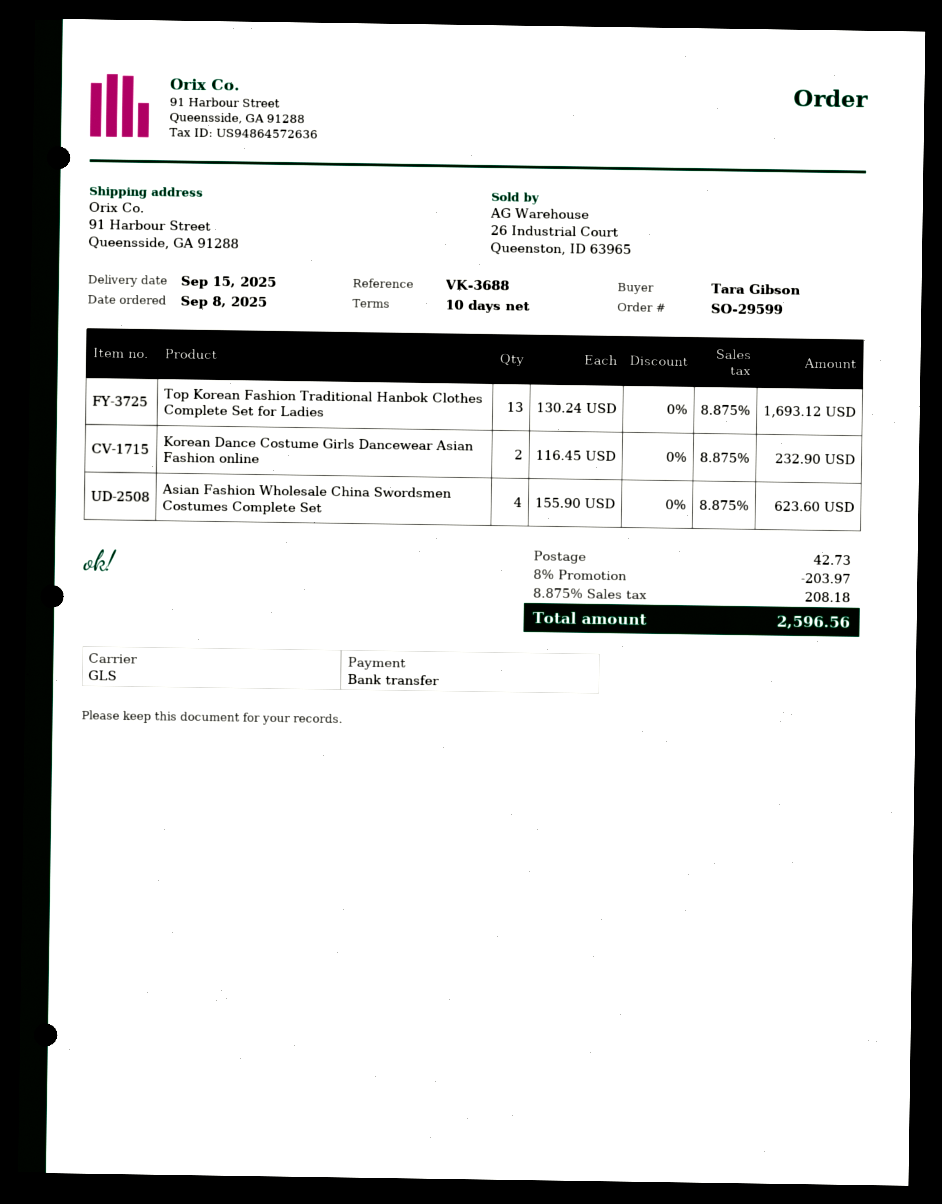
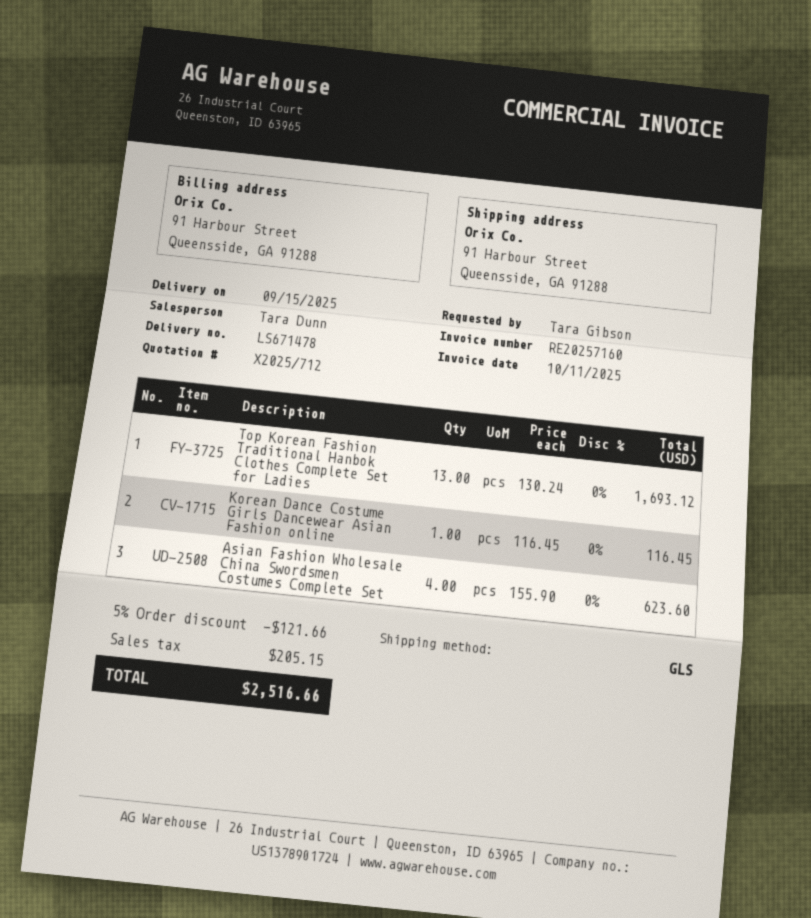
Korean Dance Costume Girls Dancewear Asian Fashion online: 2 x 116.45 = 232.90 -> 1 x 116.45 = 116.45
discount: 8% = 203.97 -> 5% = 121.66
shipping: 42.73 -> none
tax: 208.18 -> 205.15
total: 2596.56 -> 2516.66

